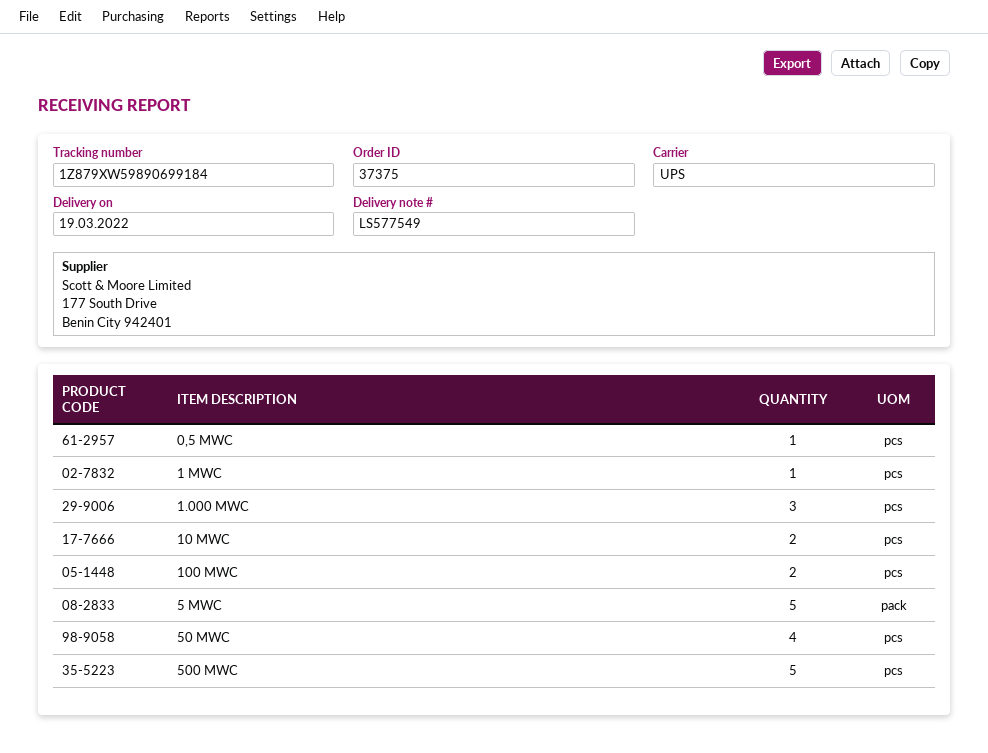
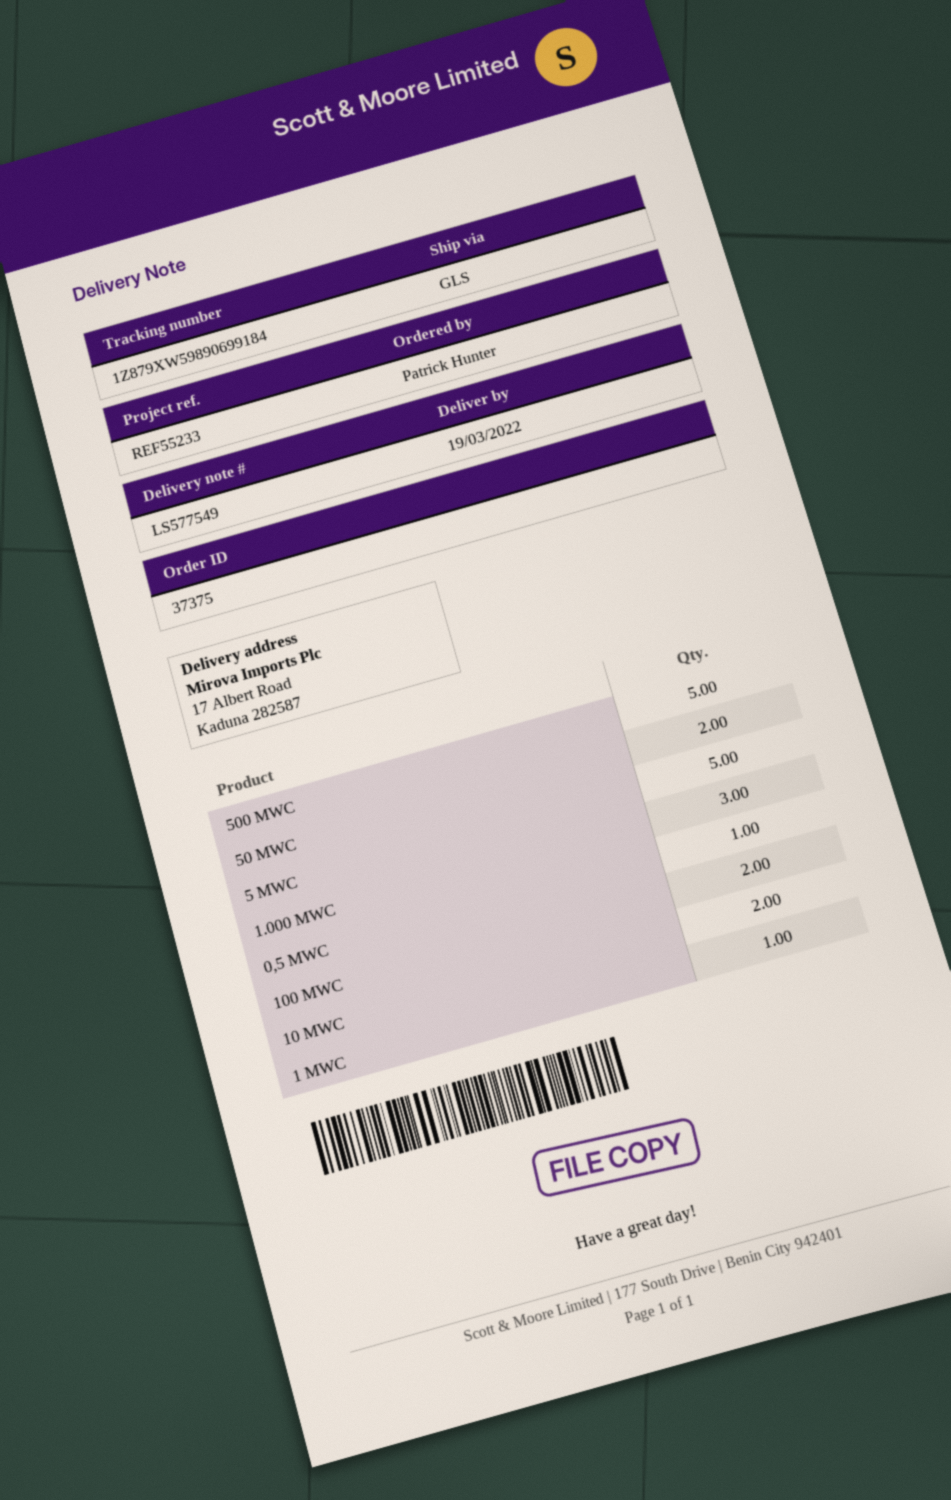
shipping method: UPS -> GLS
50 MWC: 4 -> 2

